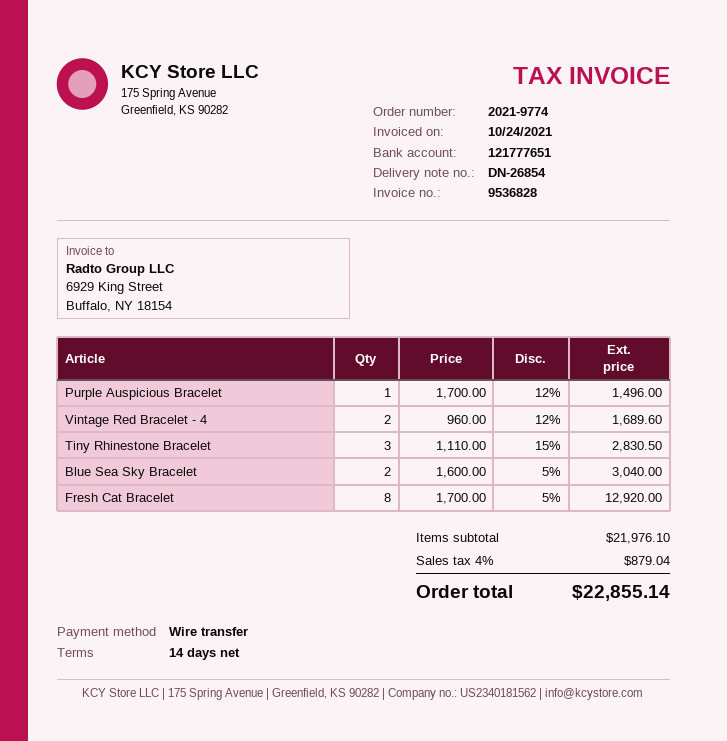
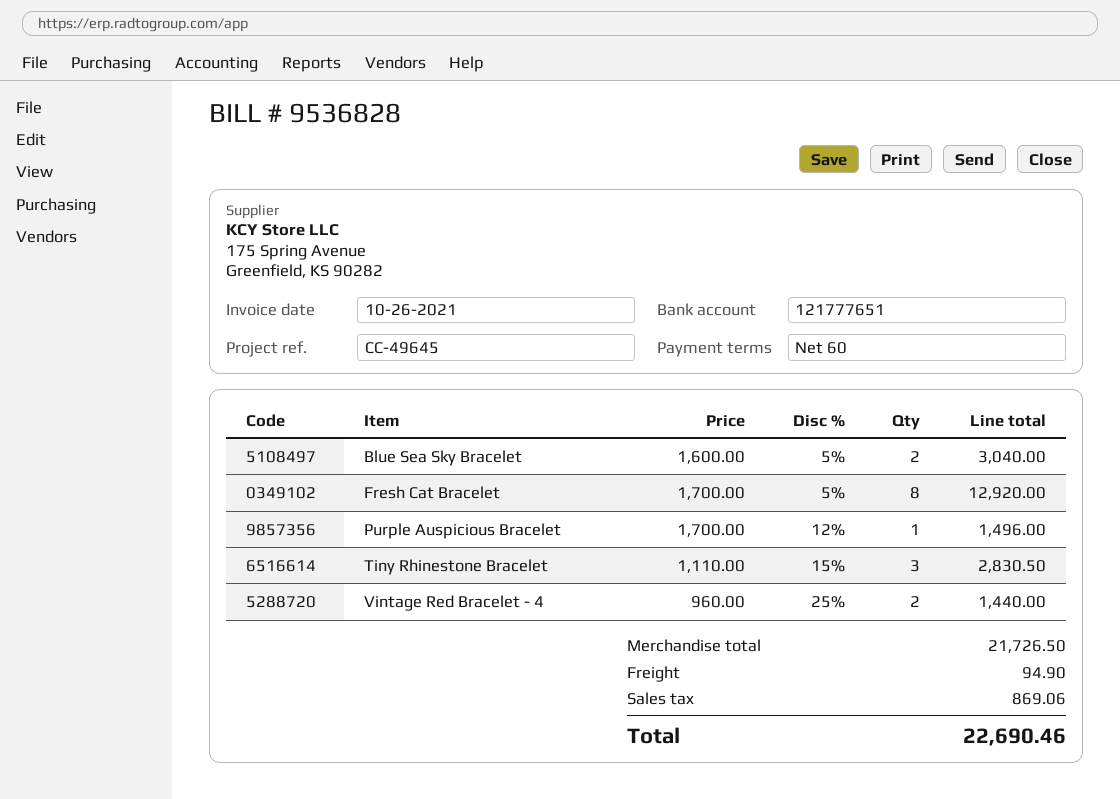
invoice date: 2021-10-24 -> 2021-10-26
payment terms: 14 days -> 60 days
Vintage Red Bracelet - 4: 2 x 960.00 - 12% = 1689.60 -> 2 x 960.00 - 25% = 1440.00
subtotal: 21976.10 -> 21726.50
shipping: none -> 94.90
tax: 879.04 -> 869.06
total: 22855.14 -> 22690.46

